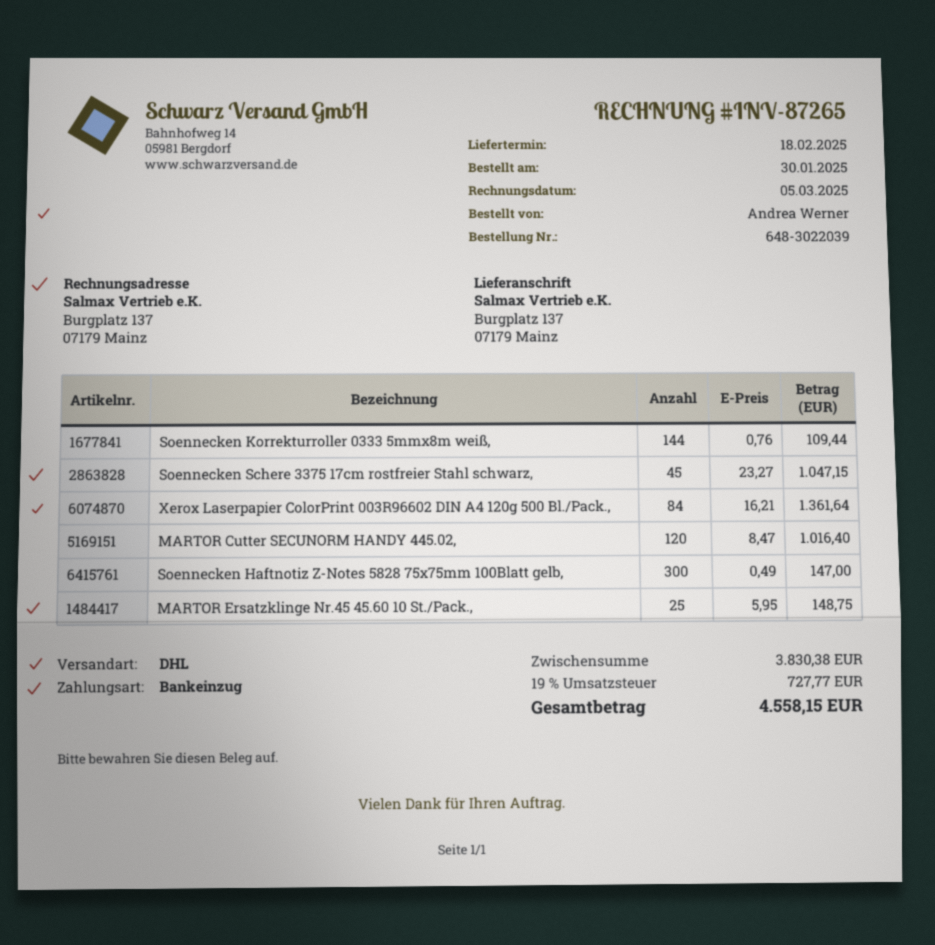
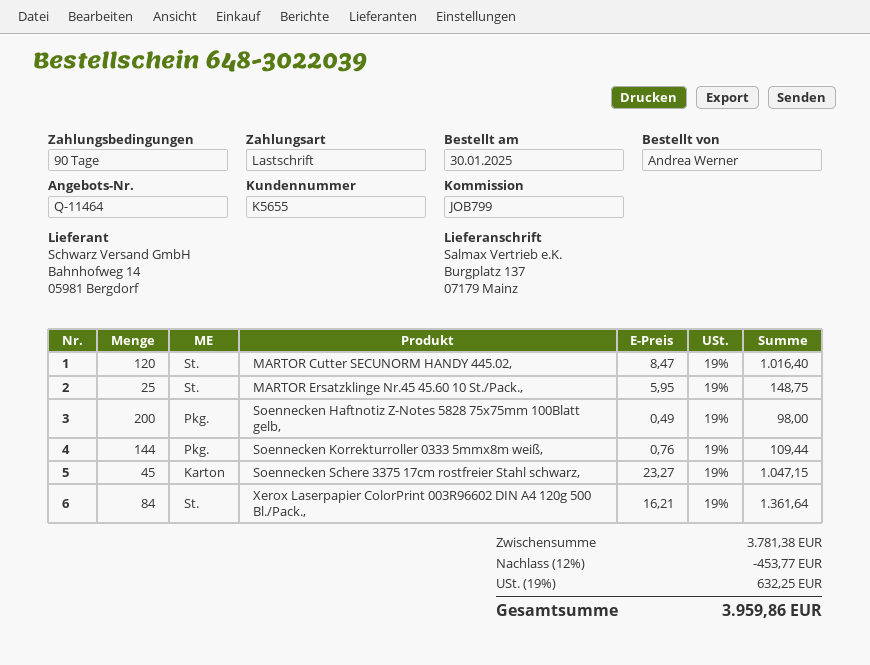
Soennecken Haftnotiz Z-Notes 5828 75x75mm 100Blatt gelb,: 300 x 0.49 = 147.00 -> 200 x 0.49 = 98.00
subtotal: 3830.38 -> 3781.38
discount: none -> 12% = 453.77
tax: 19% = 727.77 -> 19% = 632.25
total: 4558.15 -> 3959.86

